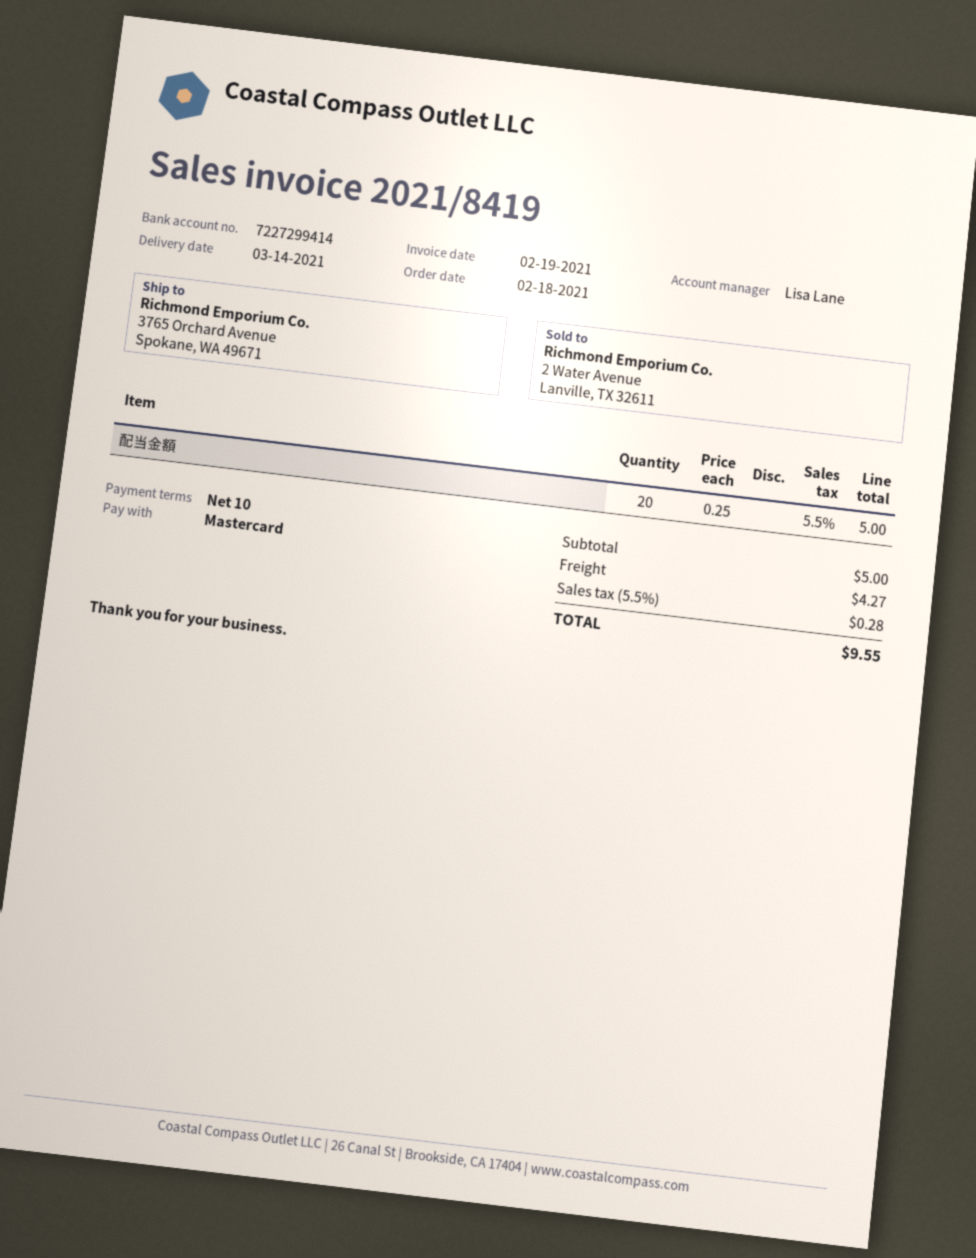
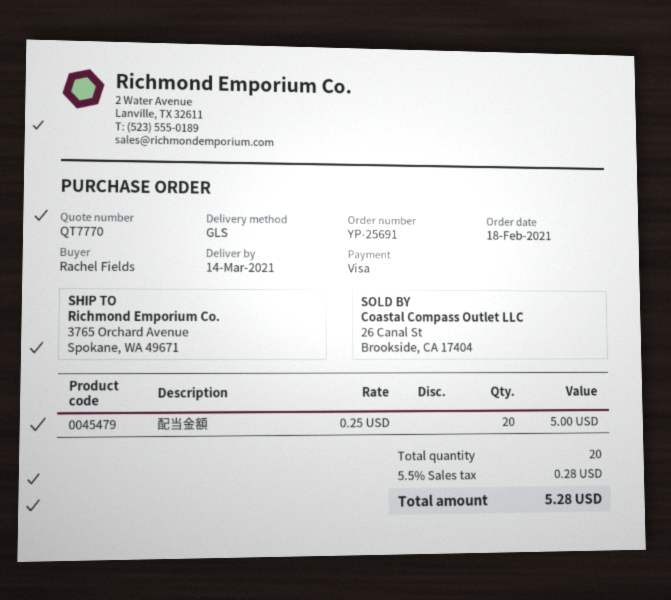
payment method: Mastercard -> Visa
shipping: 4.27 -> none
total: 9.55 -> 5.28

